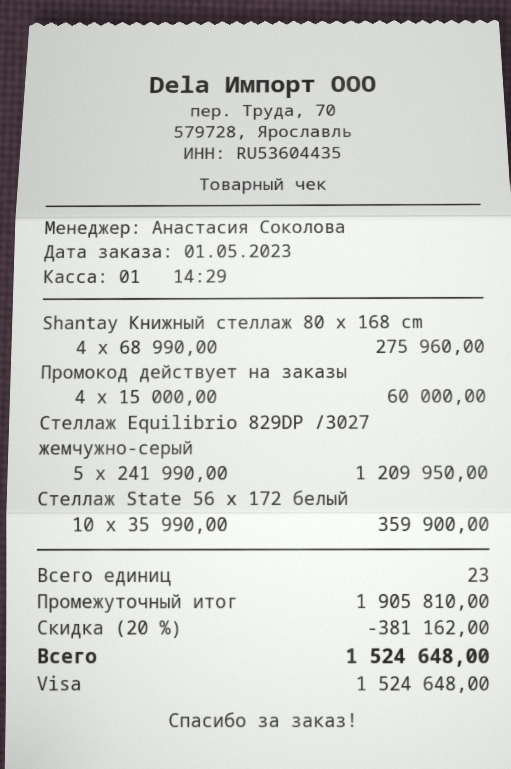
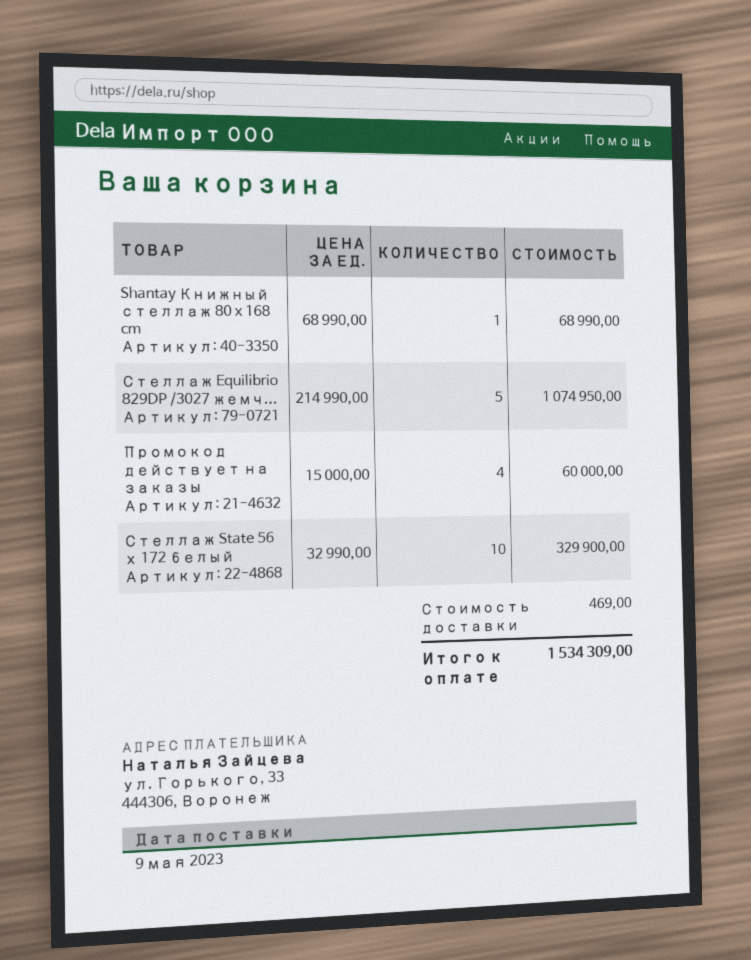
Shantay Книжный стеллаж 80 x 168 cm: 4 x 68990.00 = 275960.00 -> 1 x 68990.00 = 68990.00
Стеллаж Equilibrio 829DP /3027 жемчужно-серый: 5 x 241990.00 = 1209950.00 -> 5 x 214990.00 = 1074950.00
Стеллаж State 56 х 172 белый: 10 x 35990.00 = 359900.00 -> 10 x 32990.00 = 329900.00
discount: 20% = 381162.00 -> none
shipping: none -> 469.00
total: 1524648.00 -> 1534309.00

